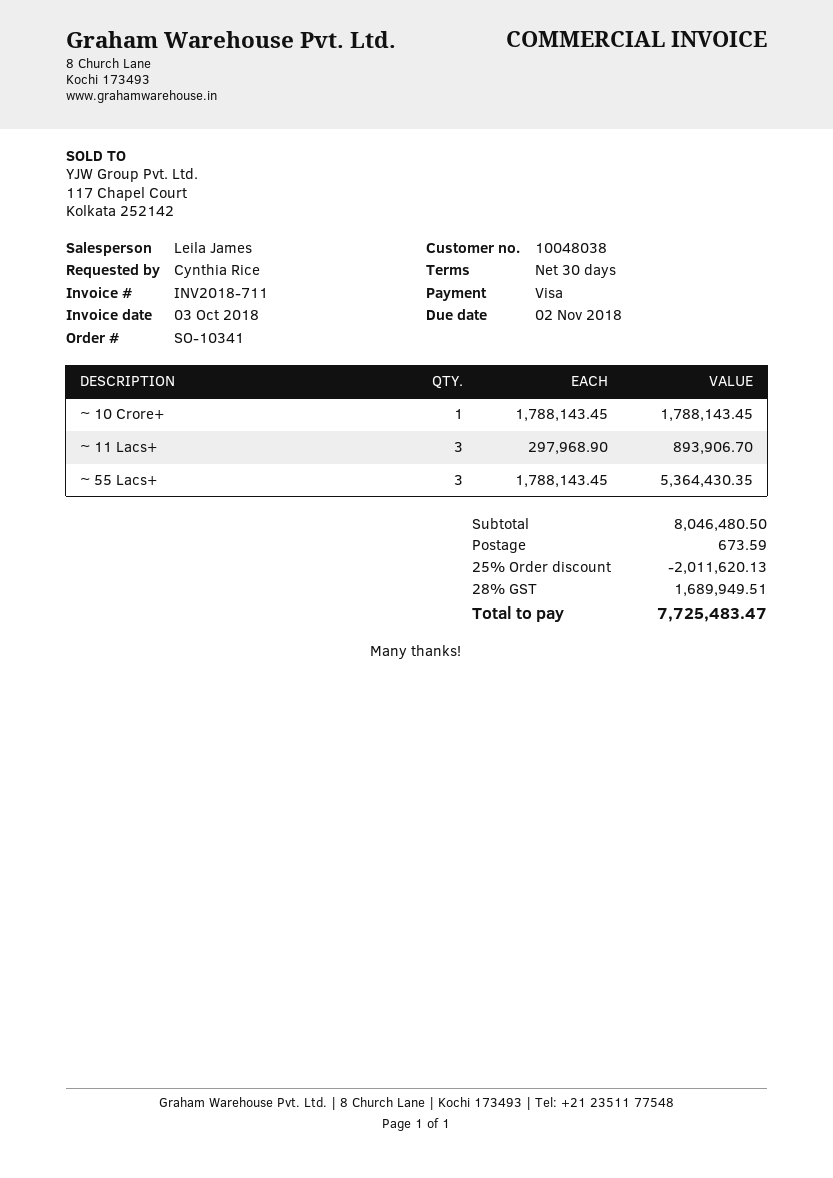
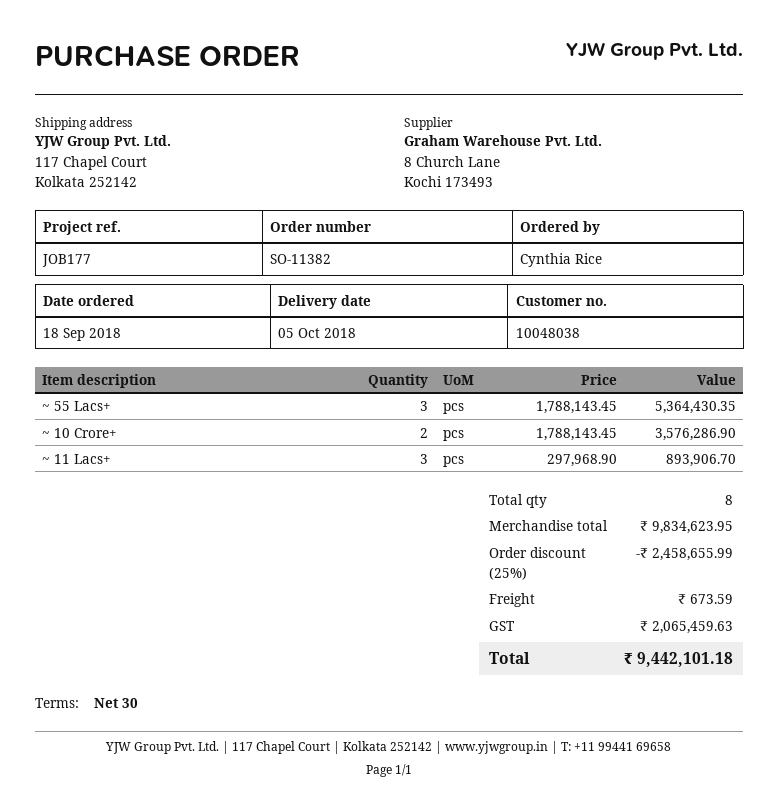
order number: SO-10341 -> SO-11382
~ 10 Crore+: 1 x 1788143.45 = 1788143.45 -> 2 x 1788143.45 = 3576286.90
subtotal: 8046480.50 -> 9834623.95
discount: 25% = 2011620.13 -> 25% = 2458655.99
tax: 1689949.51 -> 2065459.63
total: 7725483.47 -> 9442101.18

